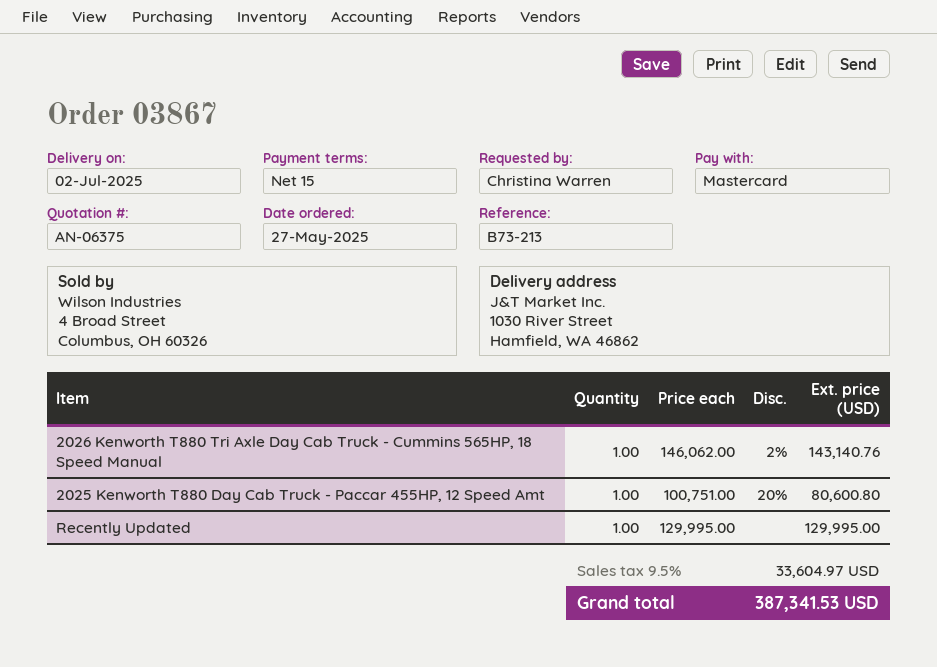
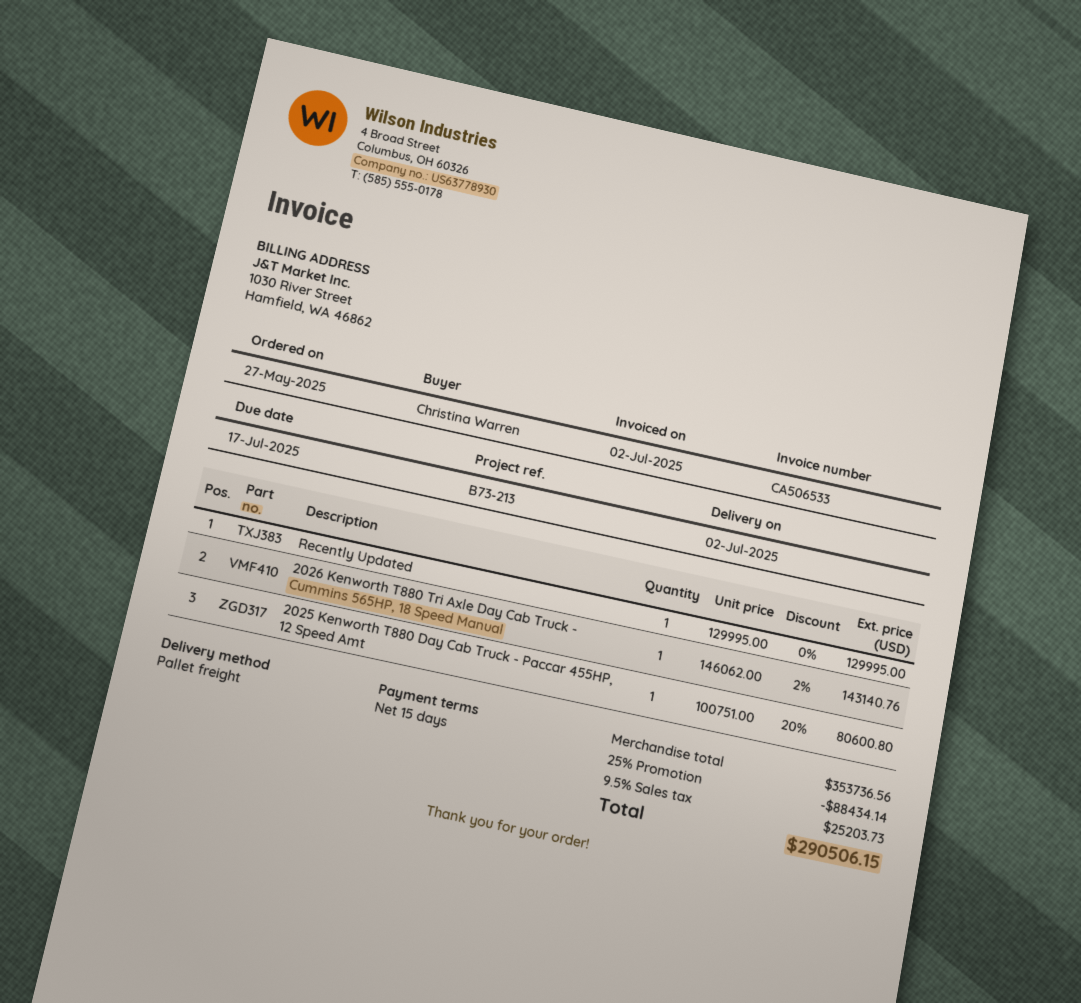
discount: none -> 25% = 88434.14
tax: 9.5% = 33604.97 -> 9.5% = 25203.73
total: 387341.53 -> 290506.15

